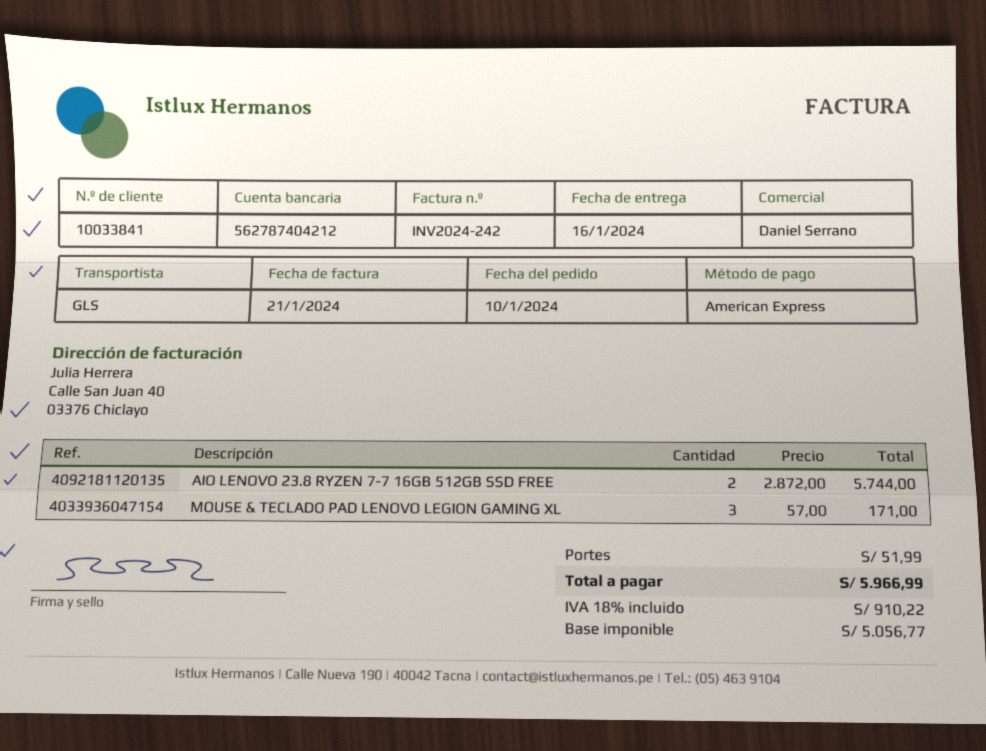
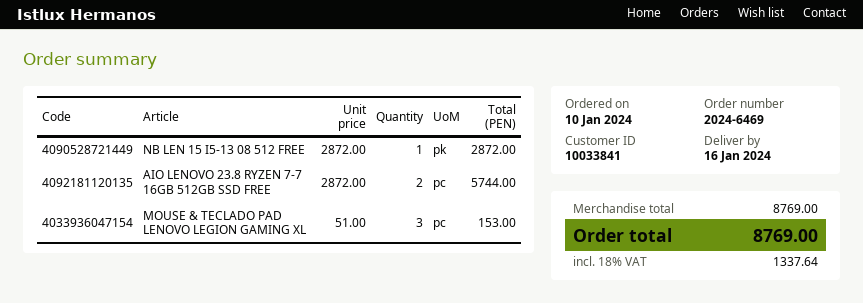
MOUSE & TECLADO PAD LENOVO LEGION GAMING XL: 3 x 57.00 = 171.00 -> 3 x 51.00 = 153.00
NB LEN 15 I5-13 08 512 FREE: none -> 1 x 2872.00 = 2872.00
shipping: 51.99 -> none
tax: 18% = 910.22 -> 18% = 1337.64
total: 5966.99 -> 8769.00

